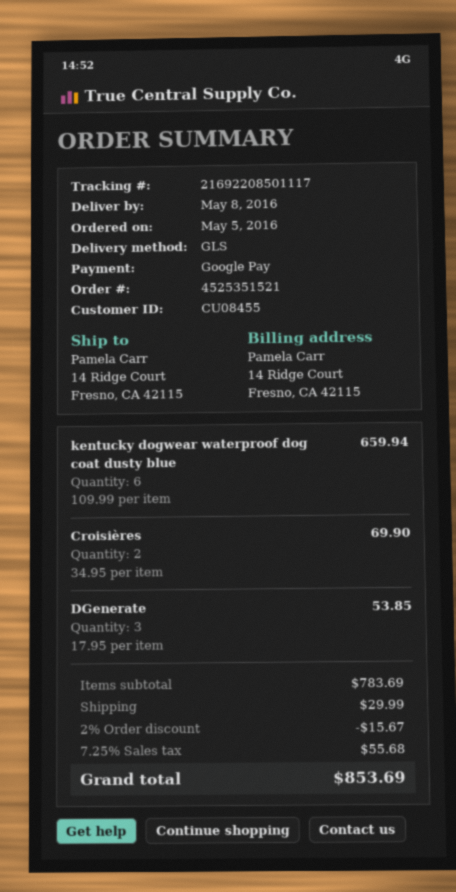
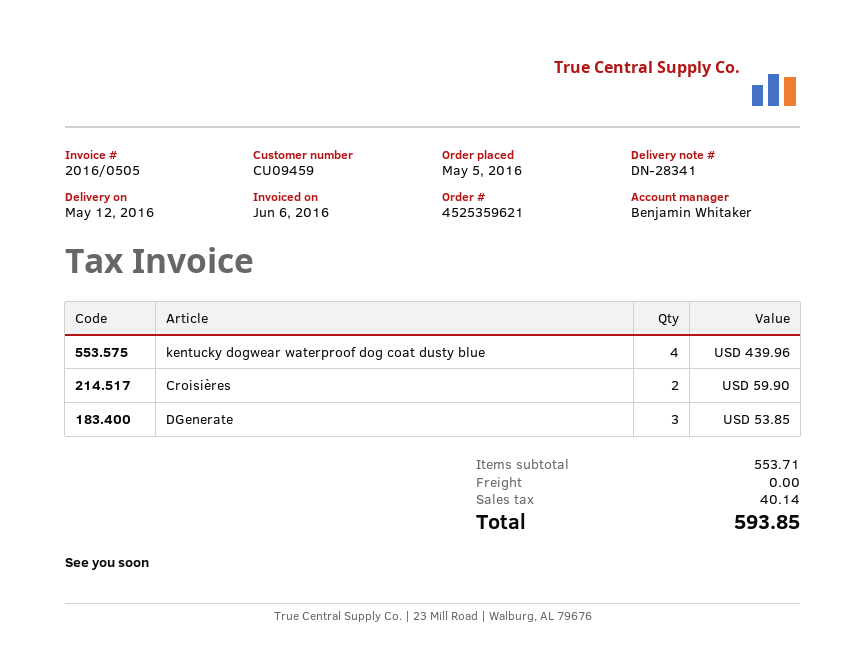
order number: 4525351521 -> 4525359621
delivery date: 2016-05-08 -> 2016-05-12
customer number: CU08455 -> CU09459
kentucky dogwear waterproof dog coat dusty blue: 6 for 659.94 -> 4 for 439.96
Croisières: 2 for 69.90 -> 2 for 59.90
subtotal: 783.69 -> 553.71
discount: 2% = 15.67 -> none
shipping: 29.99 -> 0.00
tax: 55.68 -> 40.14
total: 853.69 -> 593.85

